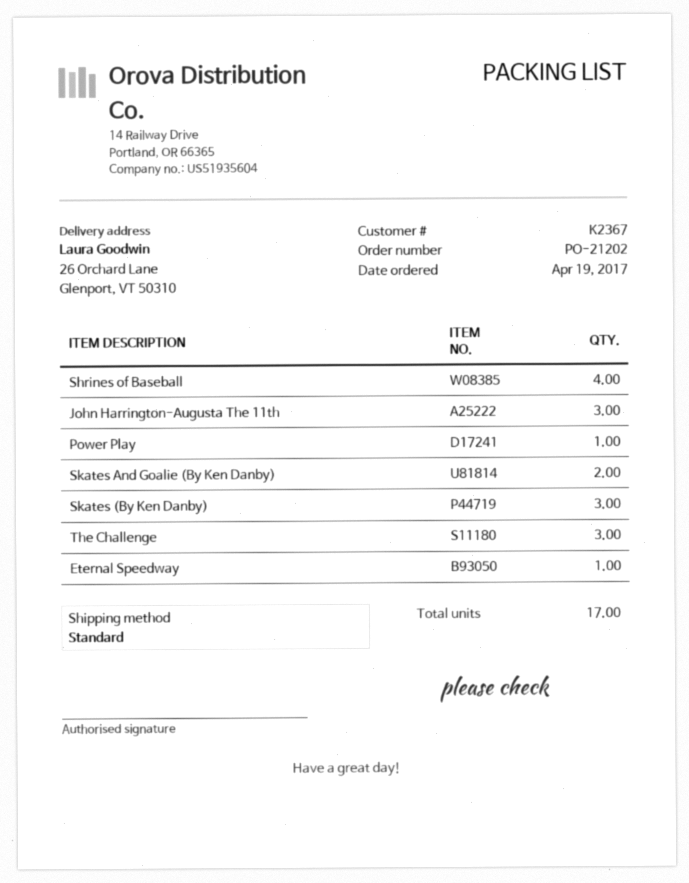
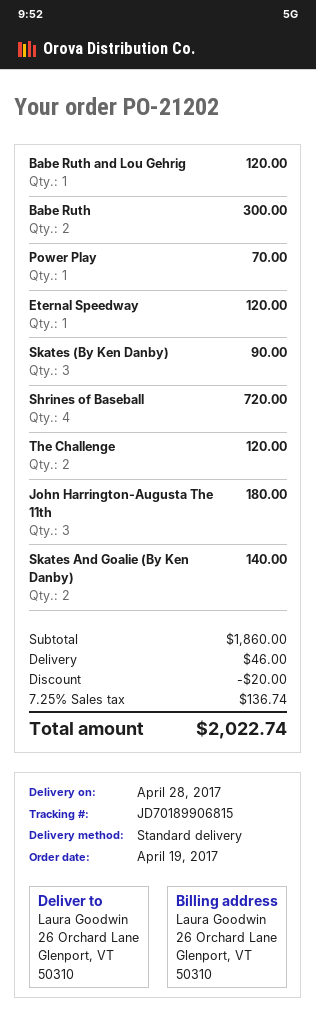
The Challenge: 3 -> 2
Babe Ruth and Lou Gehrig: none -> 1
Babe Ruth: none -> 2

